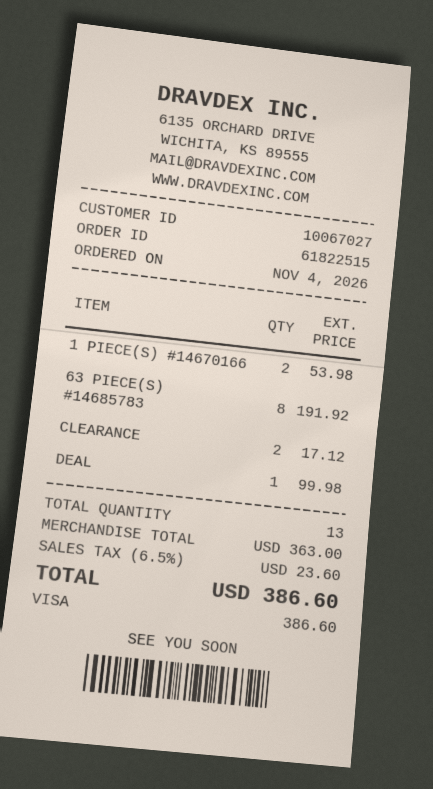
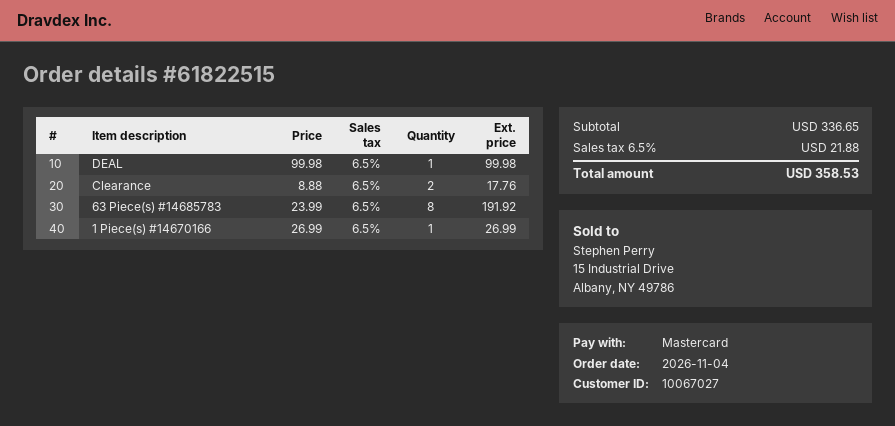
payment method: Visa -> Mastercard
1 PIECE(S) #14670166: 2 for 53.98 -> 1 for 26.99
CLEARANCE: 2 for 17.12 -> 2 for 17.76
subtotal: 363.00 -> 336.65
tax: 6.5% = 23.60 -> 6.5% = 21.88
total: 386.60 -> 358.53

